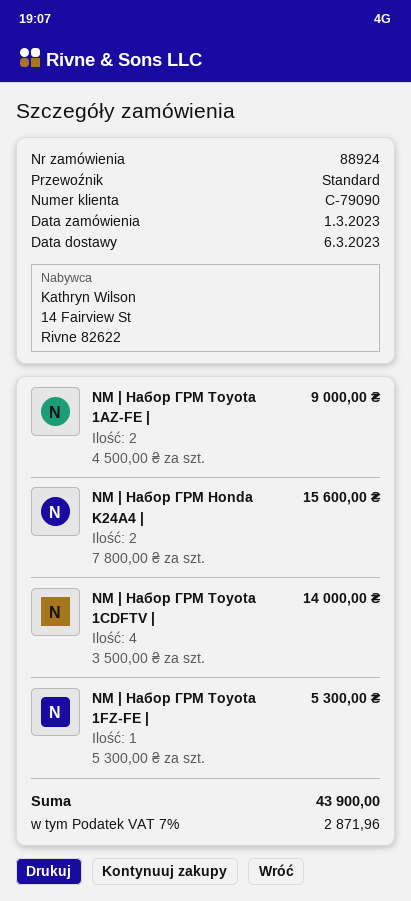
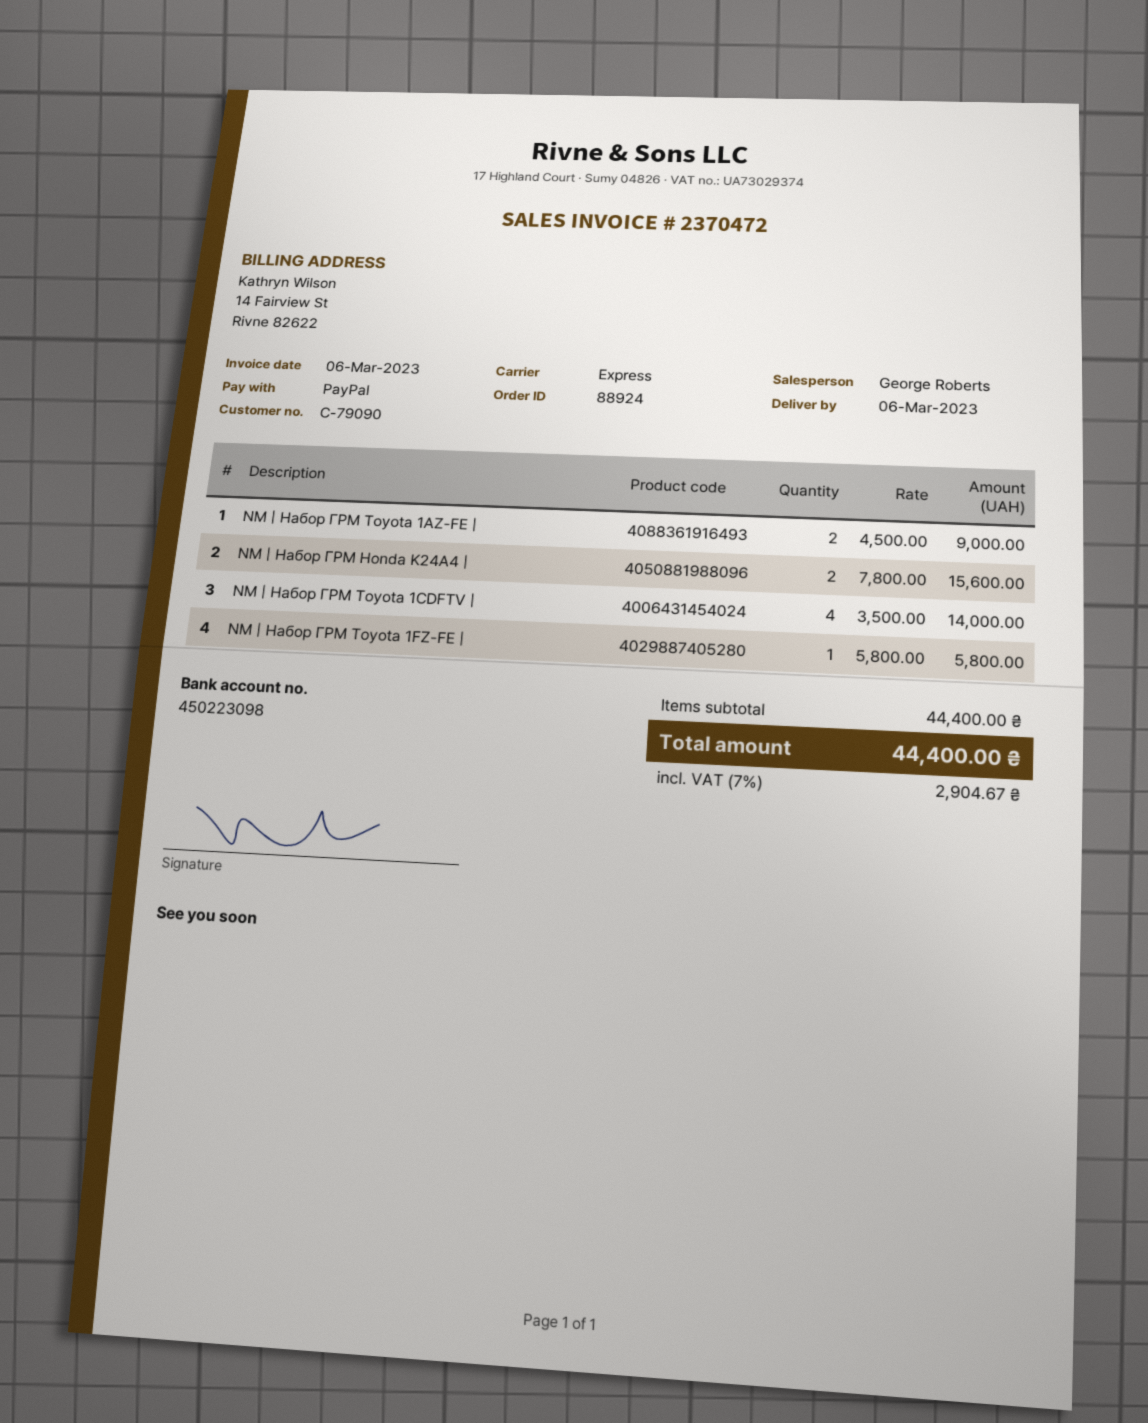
shipping method: standard -> express
NM | Набор ГРМ Toyota 1FZ-FE |: 1 x 5300.00 = 5300.00 -> 1 x 5800.00 = 5800.00
tax: 7% = 2871.96 -> 7% = 2904.67
total: 43900.00 -> 44400.00

